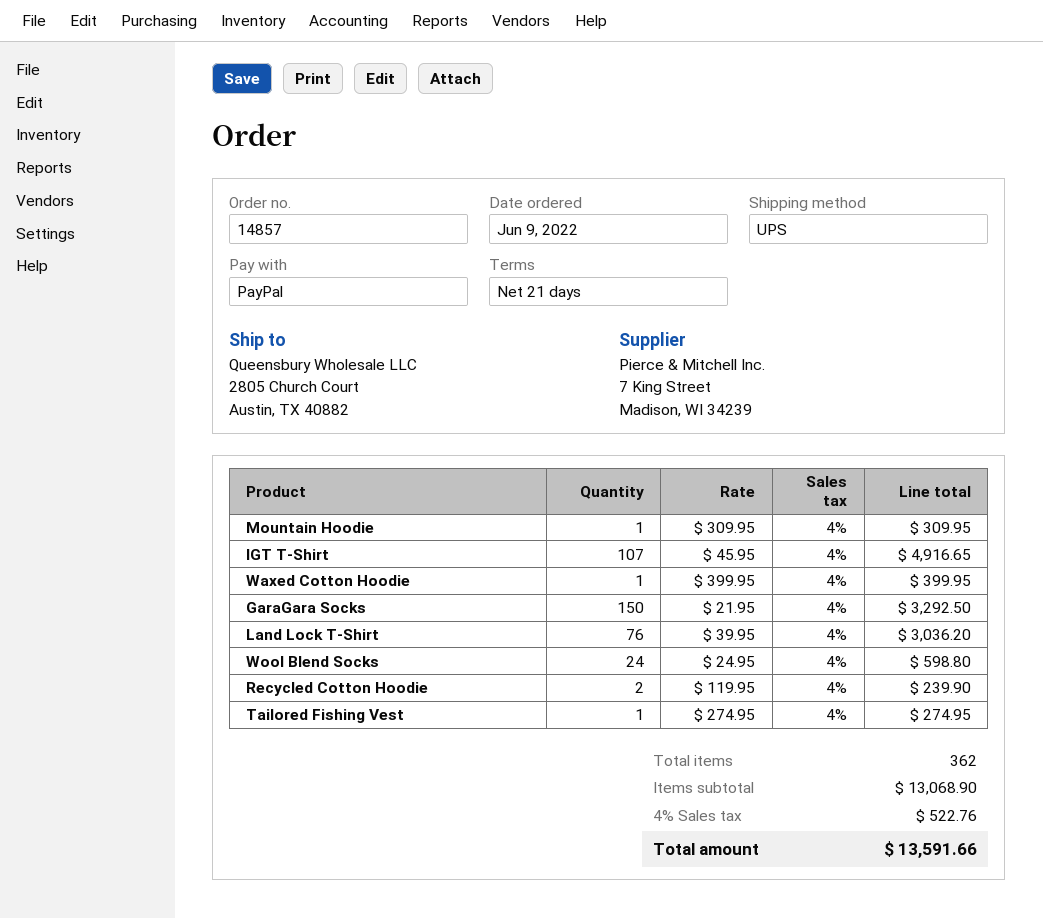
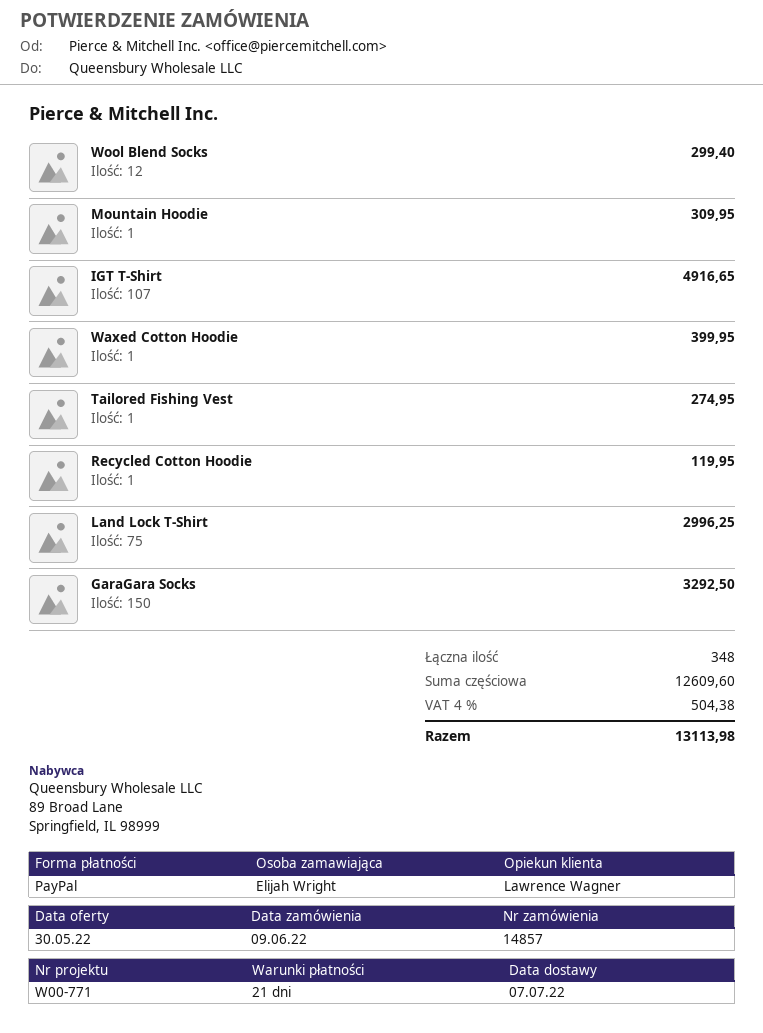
Land Lock T-Shirt: 76 for 3036.20 -> 75 for 2996.25
Wool Blend Socks: 24 for 598.80 -> 12 for 299.40
Recycled Cotton Hoodie: 2 for 239.90 -> 1 for 119.95
total quantity: 362 -> 348
subtotal: 13068.90 -> 12609.60
tax: 4% = 522.76 -> 4% = 504.38
total: 13591.66 -> 13113.98

